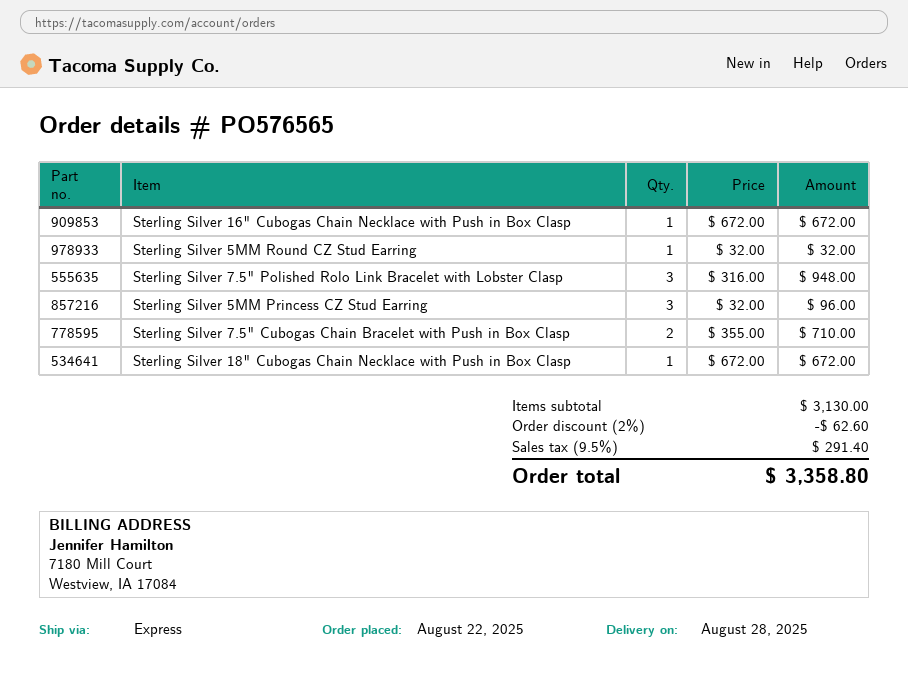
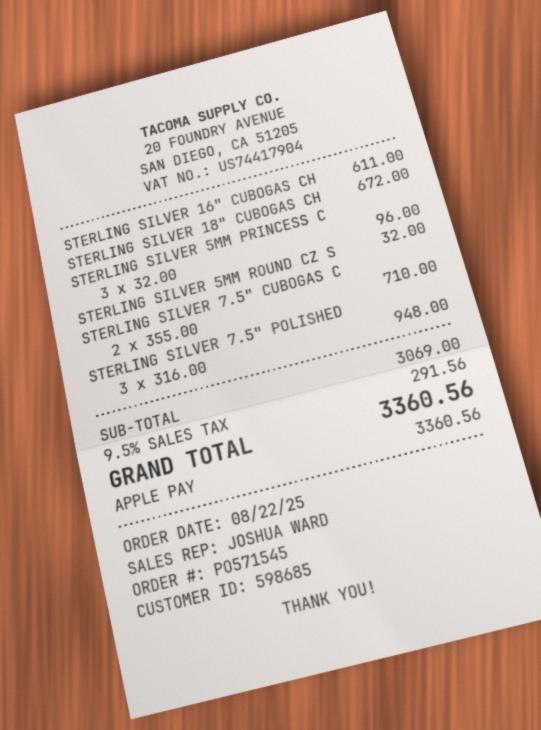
order number: PO576565 -> PO571545
Sterling Silver 16" Cubogas Chain Necklace with Push in Box Clasp: 1 x 672.00 = 672.00 -> 1 x 611.00 = 611.00
subtotal: 3130.00 -> 3069.00
discount: 2% = 62.60 -> none
tax: 9.5% = 291.40 -> 9.5% = 291.56
total: 3358.80 -> 3360.56

